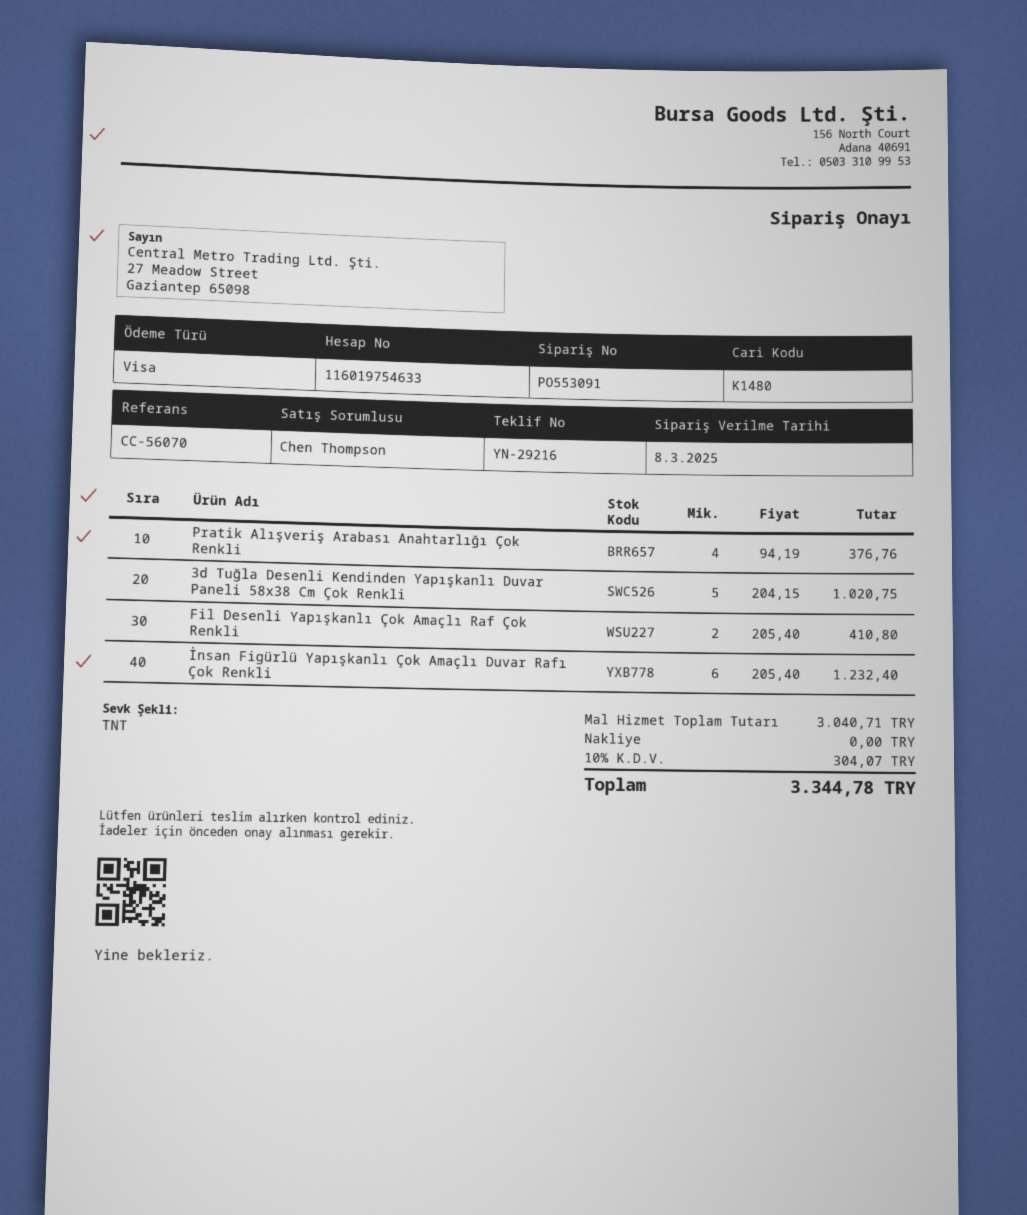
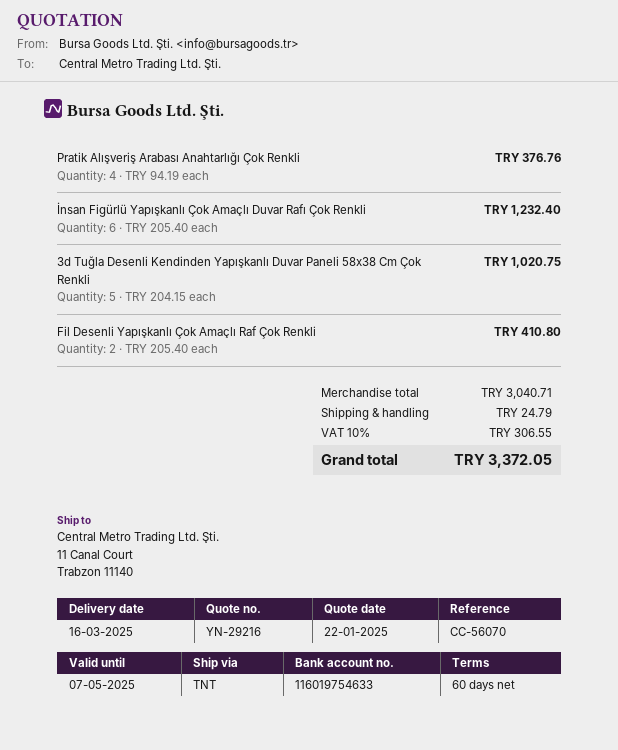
shipping: 0.00 -> 24.79
tax: 10% = 304.07 -> 10% = 306.55
total: 3344.78 -> 3372.05

